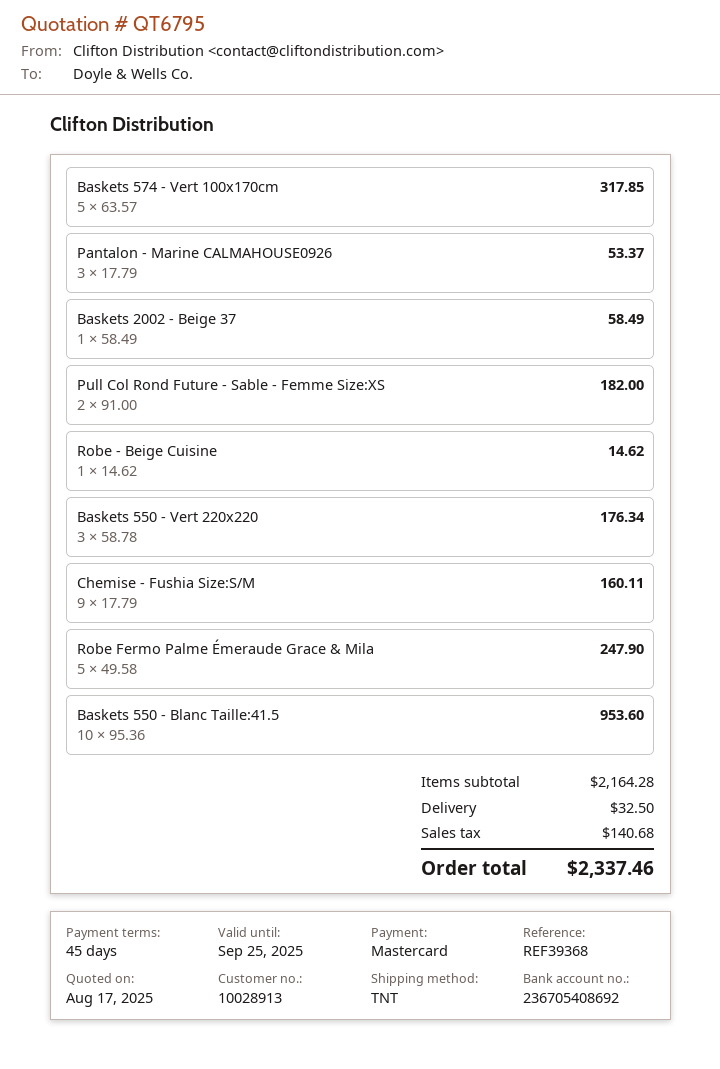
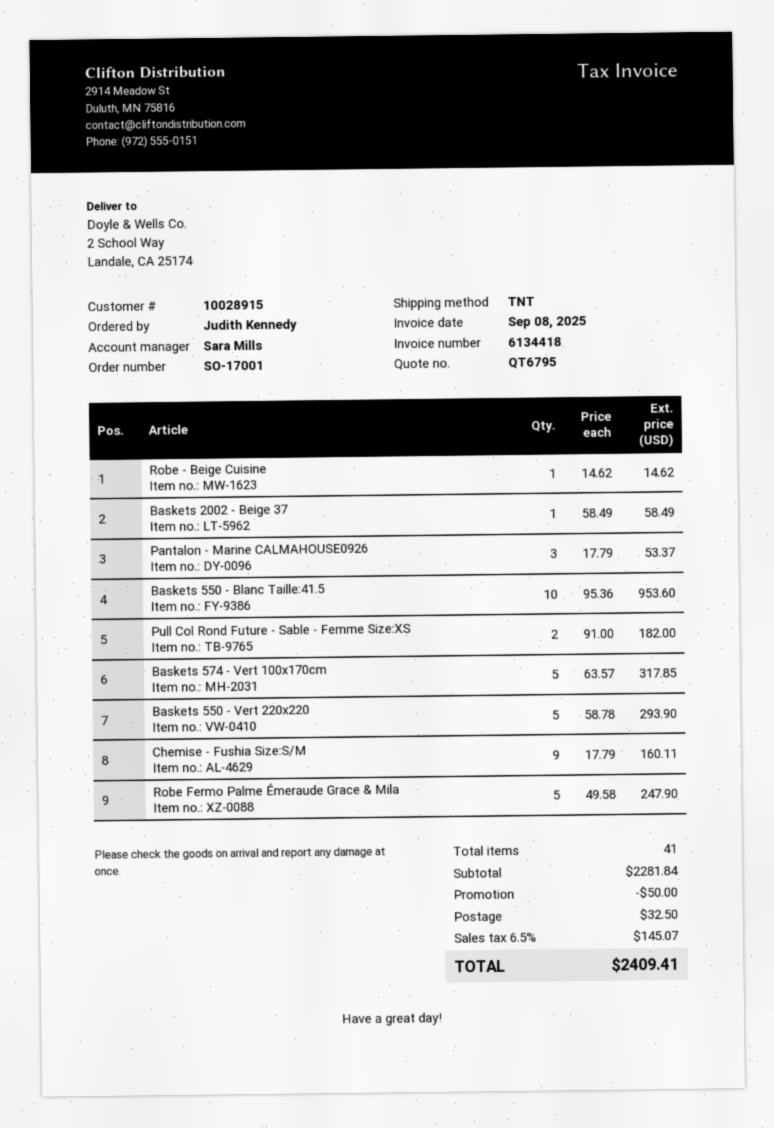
customer number: 10028913 -> 10028915
Baskets 550 - Vert 220x220: 3 x 58.78 = 176.34 -> 5 x 58.78 = 293.90
subtotal: 2164.28 -> 2281.84
discount: none -> 50.00
tax: 140.68 -> 145.07
total: 2337.46 -> 2409.41

